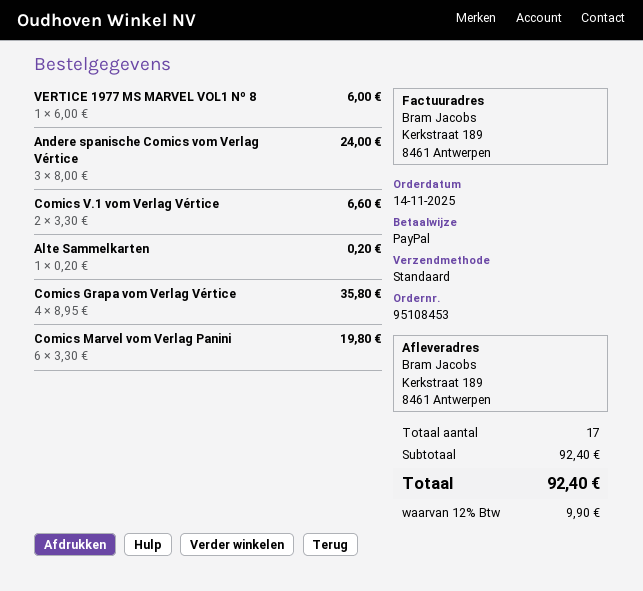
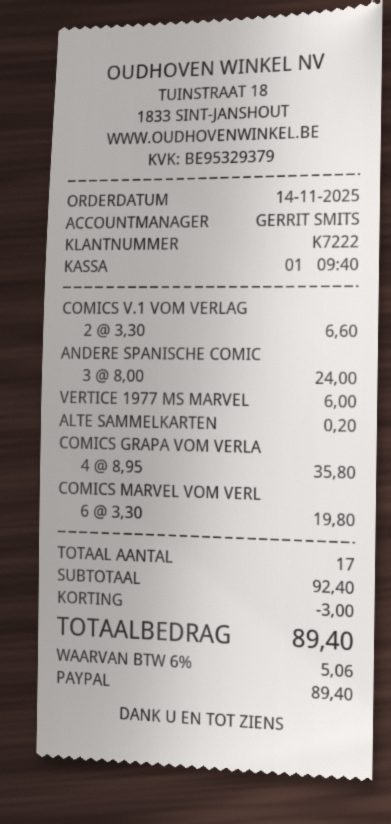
discount: none -> 3.00
tax: 12% = 9.90 -> 6% = 5.06
total: 92.40 -> 89.40

